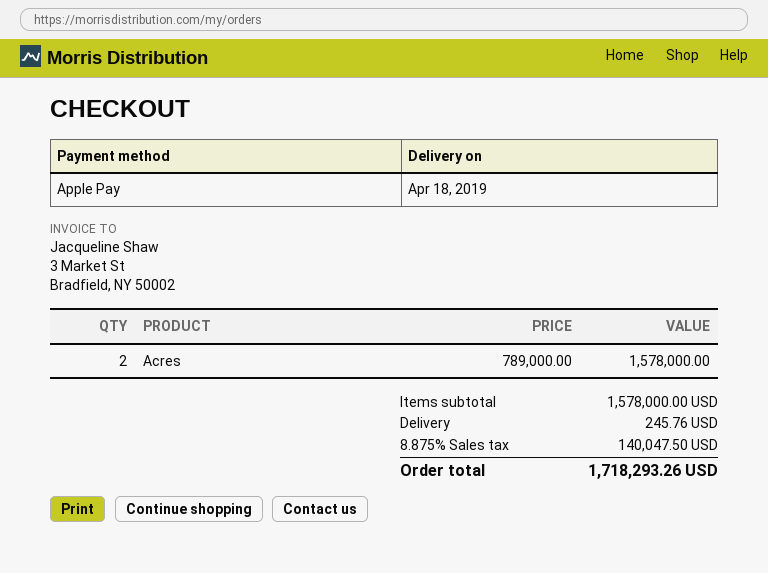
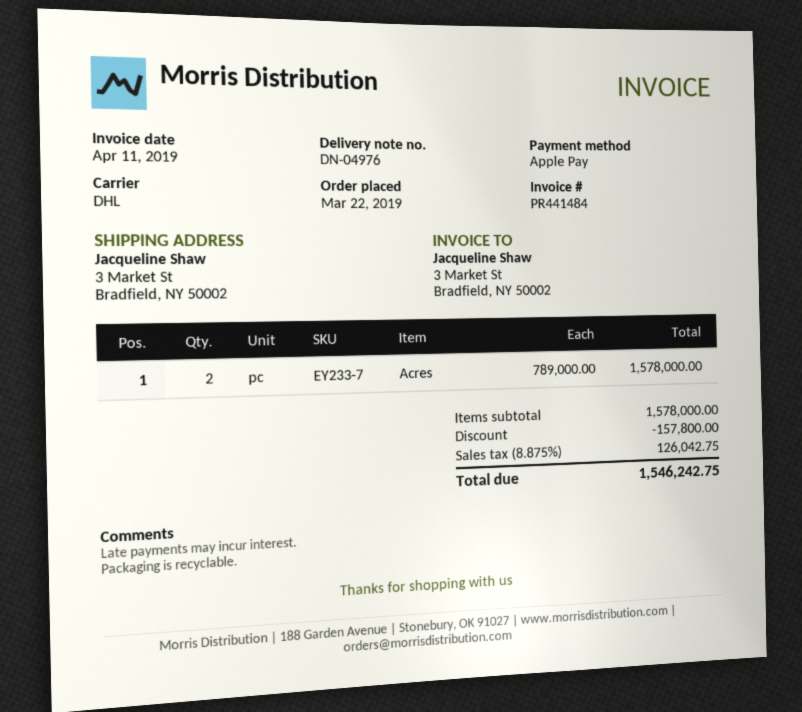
discount: none -> 157800.00
shipping: 245.76 -> none
tax: 8.875% = 140047.50 -> 8.875% = 126042.75
total: 1718293.26 -> 1546242.75

